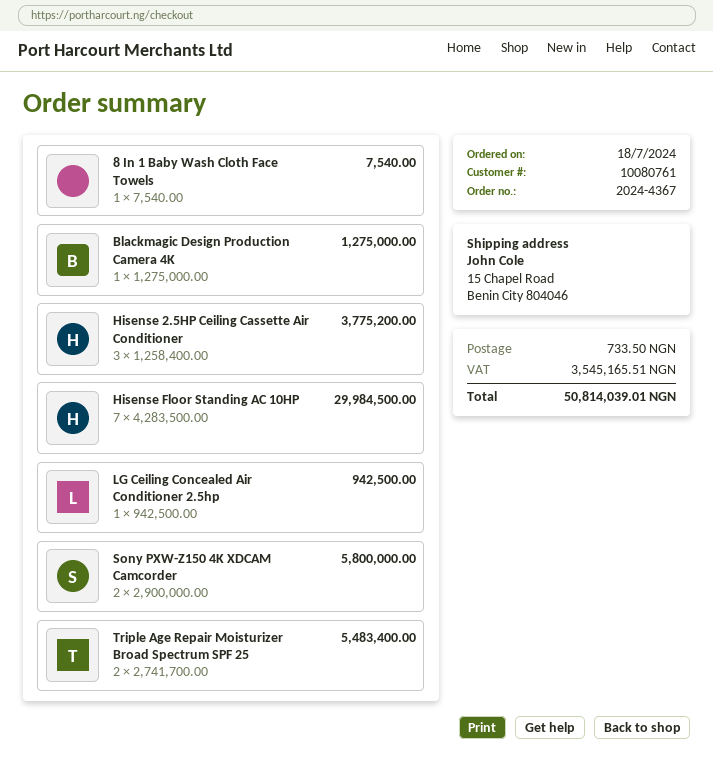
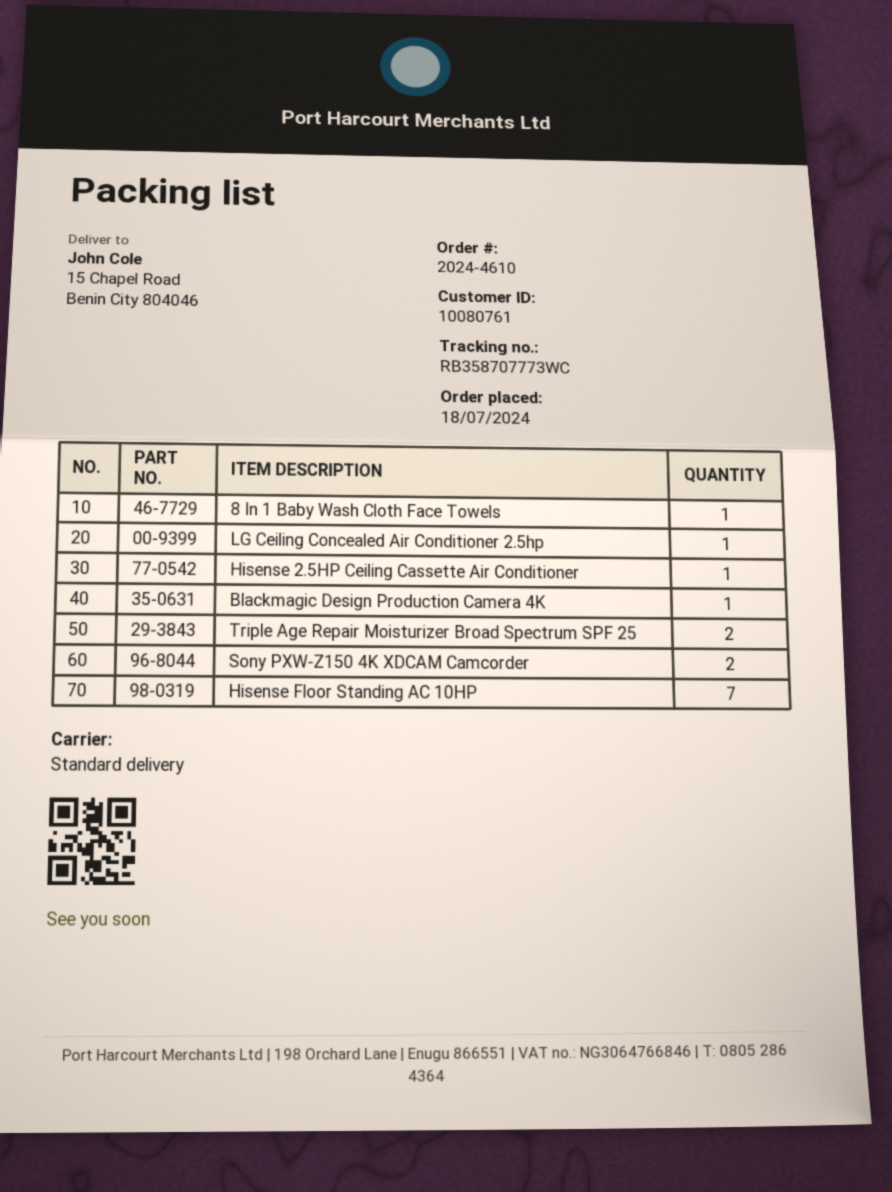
order number: 2024-4367 -> 2024-4610
Hisense 2.5HP Ceiling Cassette Air Conditioner: 3 -> 1

